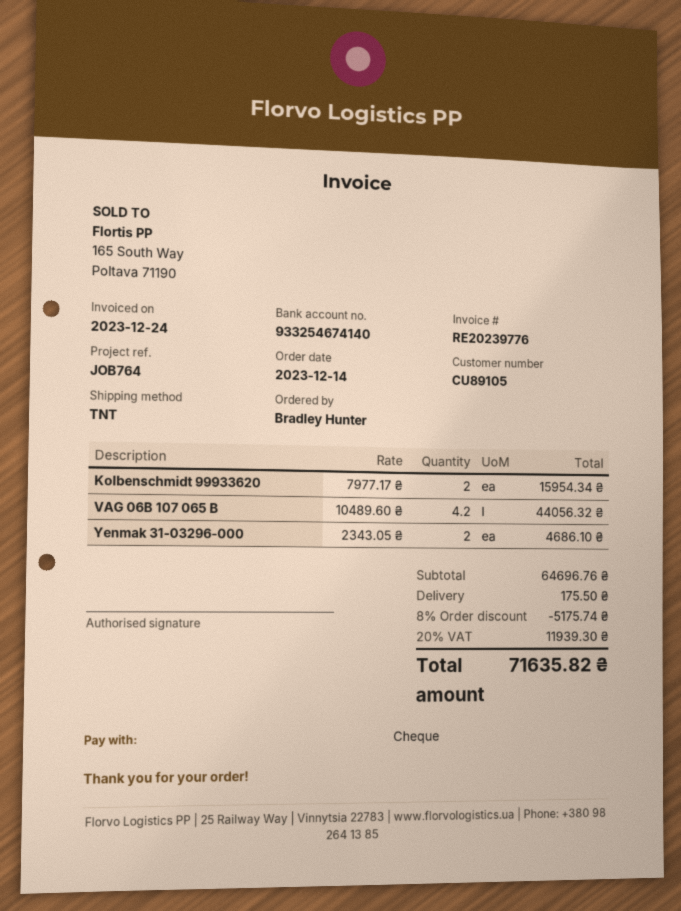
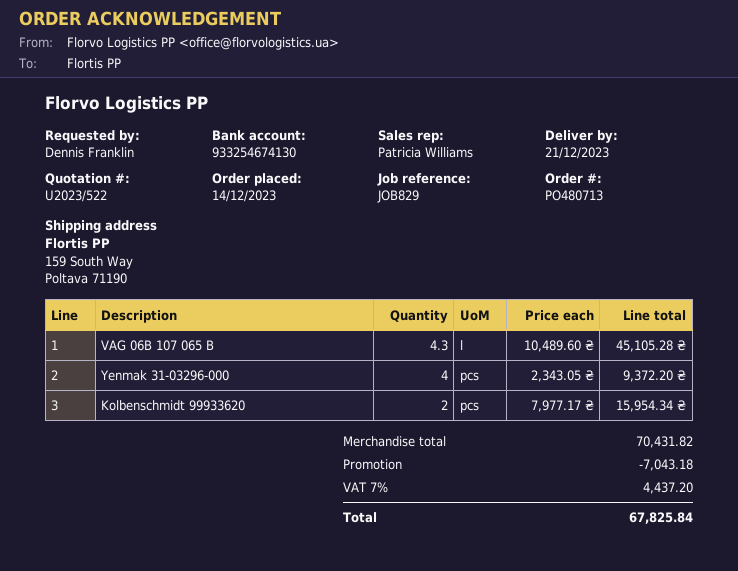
reference: JOB764 -> JOB829
ordered by: Bradley Hunter -> Dennis Franklin
bank account: 933254674140 -> 933254674130
VAG 06B 107 065 B: 4.2 x 10489.60 = 44056.32 -> 4.3 x 10489.60 = 45105.28
Yenmak 31-03296-000: 2 x 2343.05 = 4686.10 -> 4 x 2343.05 = 9372.20
subtotal: 64696.76 -> 70431.82
discount: 5175.74 -> 7043.18
shipping: 175.50 -> none
tax: 20% = 11939.30 -> 7% = 4437.20
total: 71635.82 -> 67825.84

